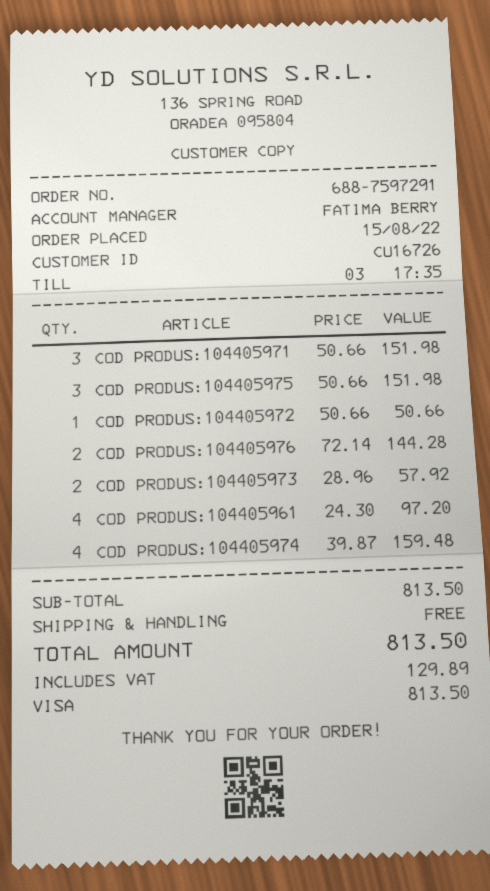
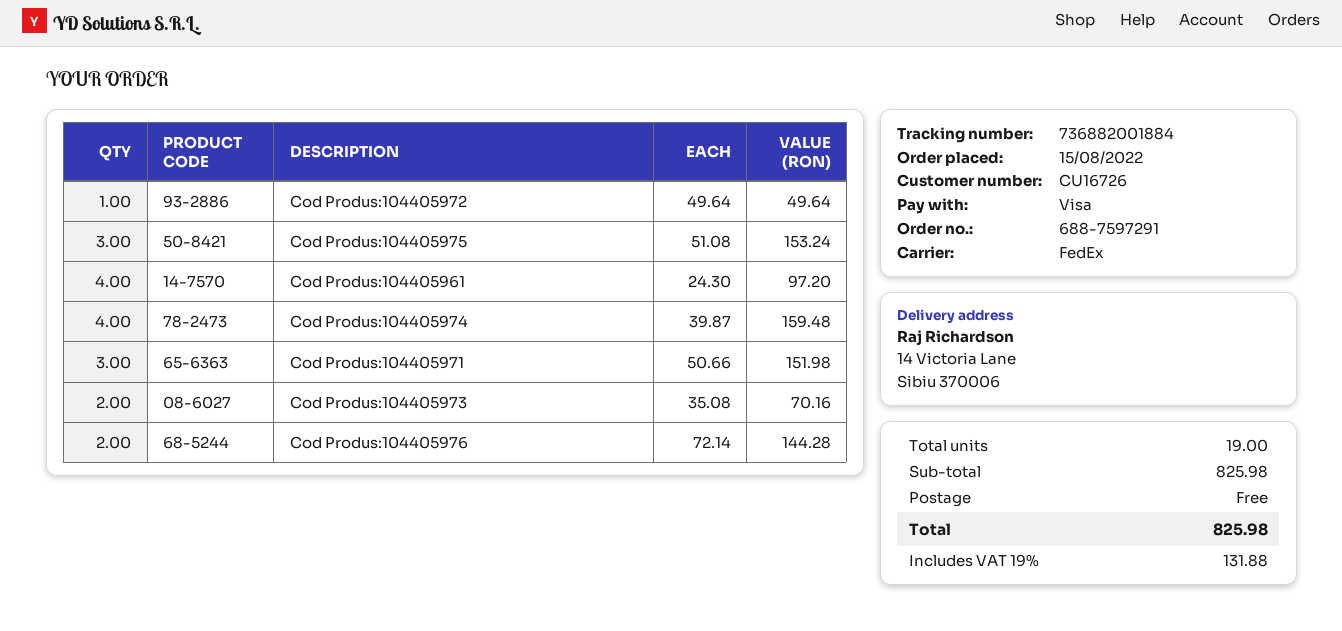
COD PRODUS:104405975: 3 x 50.66 = 151.98 -> 3 x 51.08 = 153.24
COD PRODUS:104405972: 1 x 50.66 = 50.66 -> 1 x 49.64 = 49.64
COD PRODUS:104405973: 2 x 28.96 = 57.92 -> 2 x 35.08 = 70.16
subtotal: 813.50 -> 825.98
tax: 129.89 -> 131.88
total: 813.50 -> 825.98

